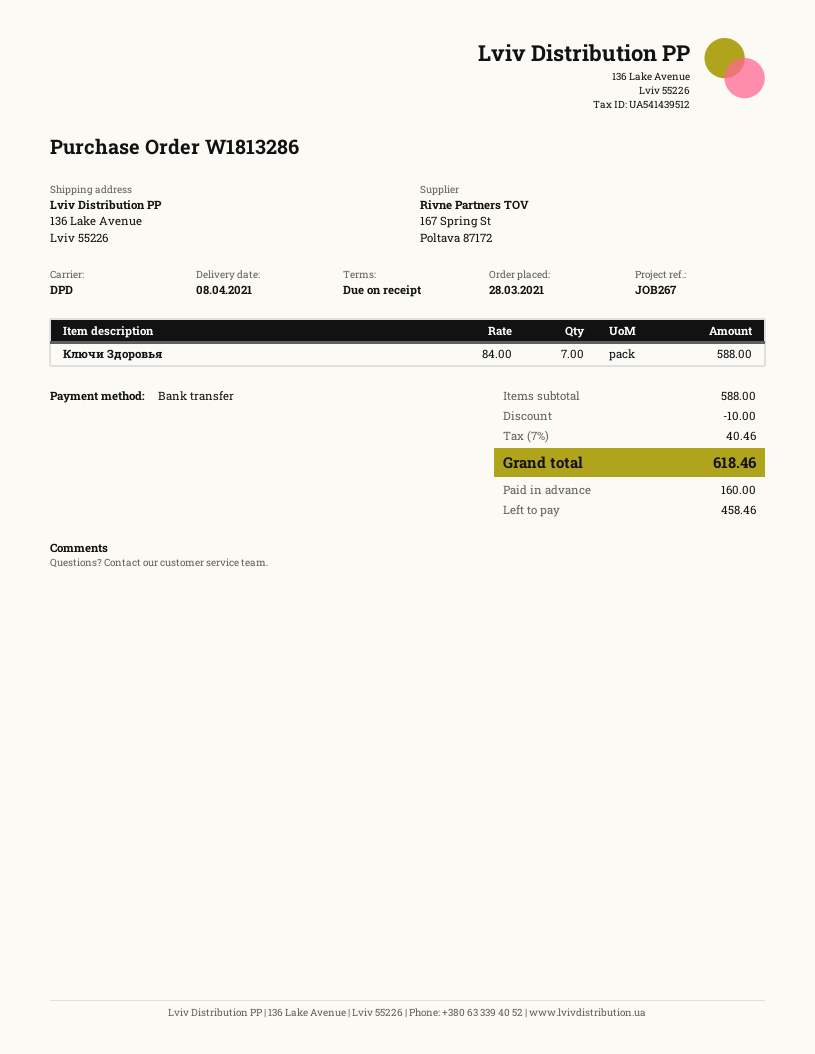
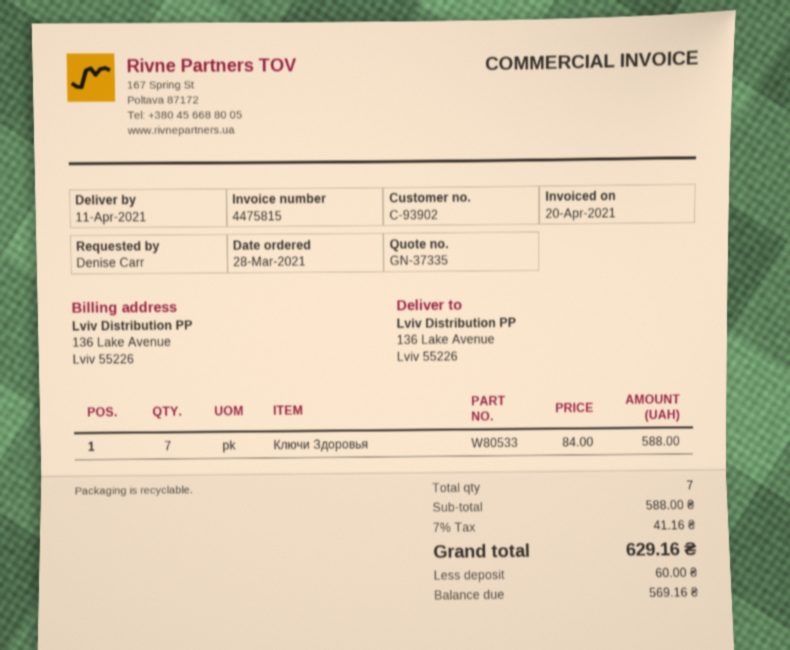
delivery date: 2021-04-08 -> 2021-04-11
discount: 10.00 -> none
tax: 7% = 40.46 -> 7% = 41.16
total: 618.46 -> 629.16
deposit: 160.00 -> 60.00
balance: 458.46 -> 569.16

